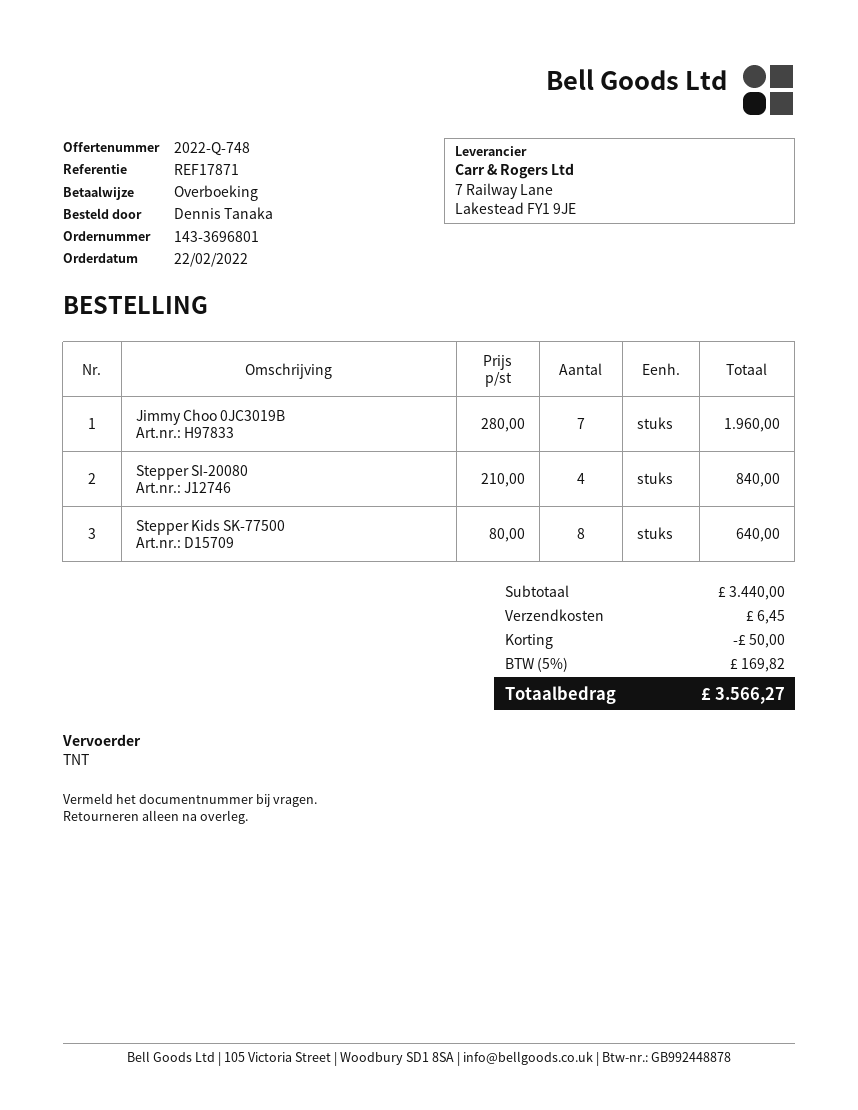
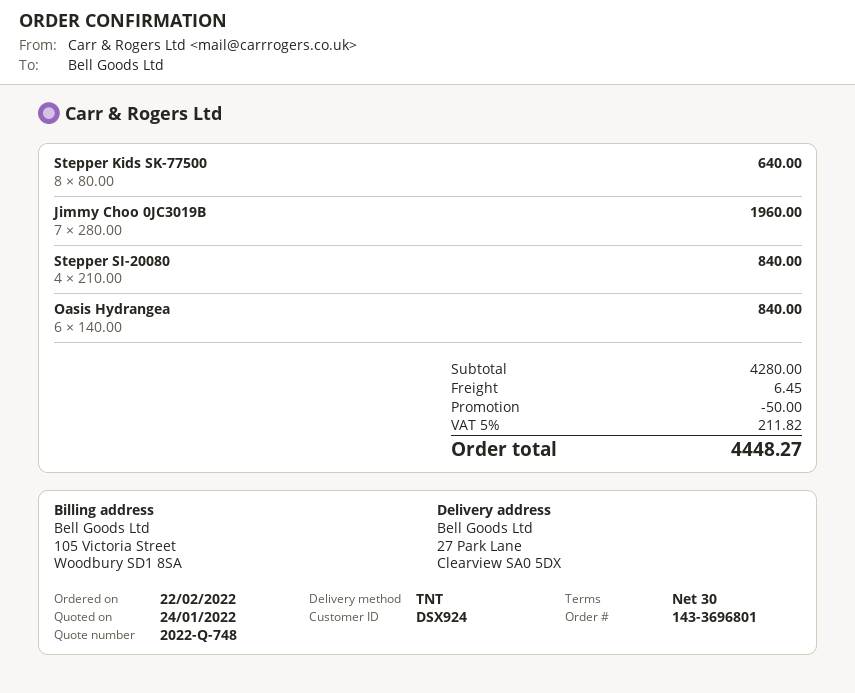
Oasis Hydrangea: none -> 6 x 140.00 = 840.00
subtotal: 3440.00 -> 4280.00
tax: 5% = 169.82 -> 5% = 211.82
total: 3566.27 -> 4448.27

